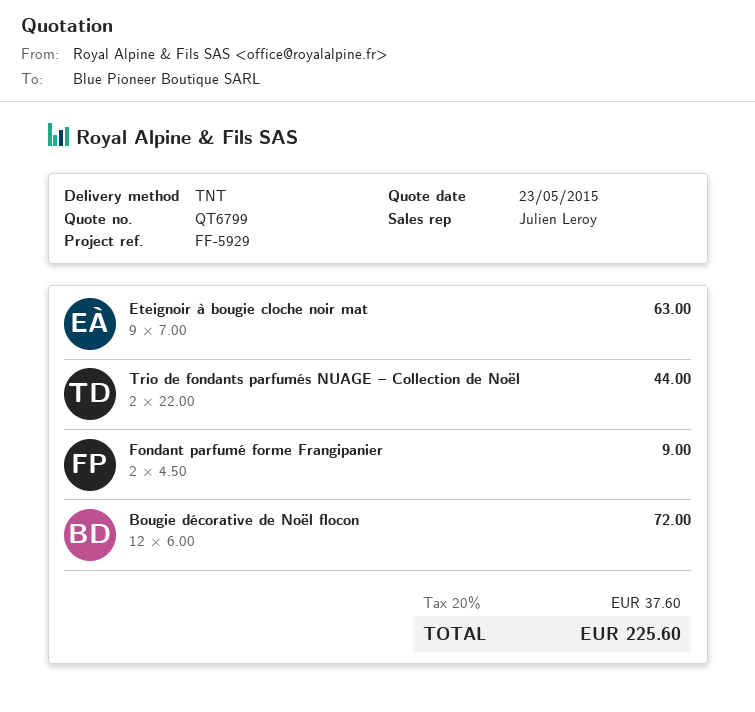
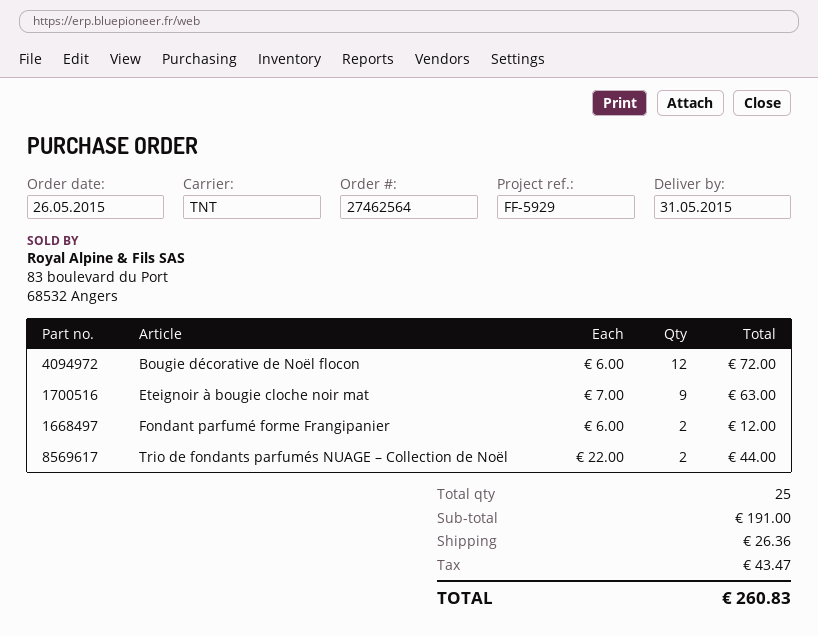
Fondant parfumé forme Frangipanier: 2 x 4.50 = 9.00 -> 2 x 6.00 = 12.00
shipping: none -> 26.36
tax: 37.60 -> 43.47
total: 225.60 -> 260.83

